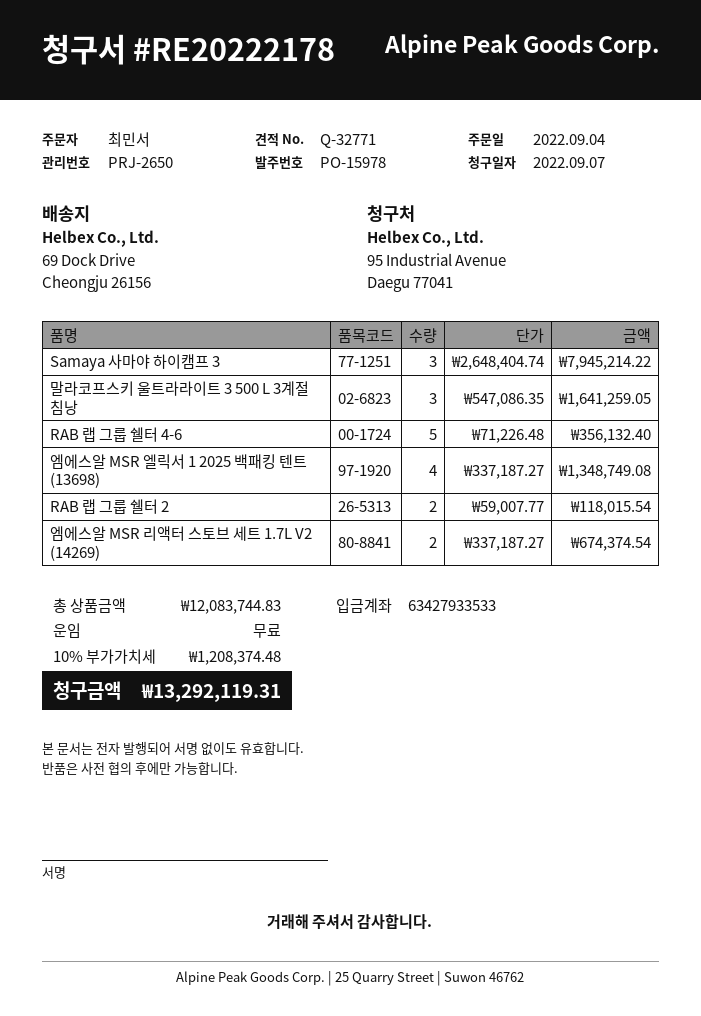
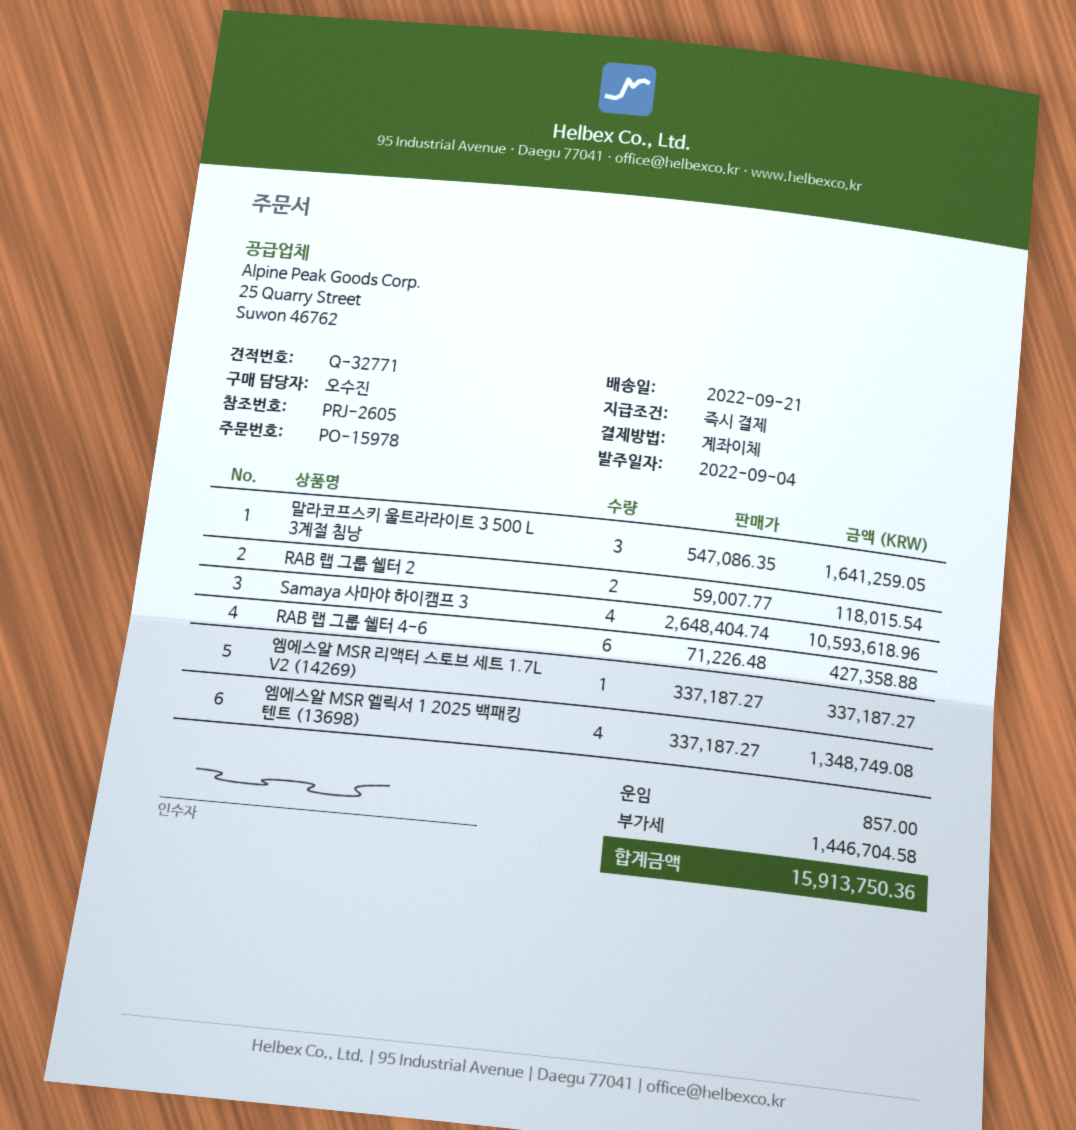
reference: PRJ-2650 -> PRJ-2605
ordered by: 최민서 -> 오수진
Samaya 사마야 하이캠프 3: 3 x 2648404.74 = 7945214.22 -> 4 x 2648404.74 = 10593618.96
RAB 랩 그룹 쉘터 4-6: 5 x 71226.48 = 356132.40 -> 6 x 71226.48 = 427358.88
엠에스알 MSR 리액터 스토브 세트 1.7L V2 (14269): 2 x 337187.27 = 674374.54 -> 1 x 337187.27 = 337187.27
shipping: 0.00 -> 857.00
tax: 1208374.48 -> 1446704.58
total: 13292119.31 -> 15913750.36

